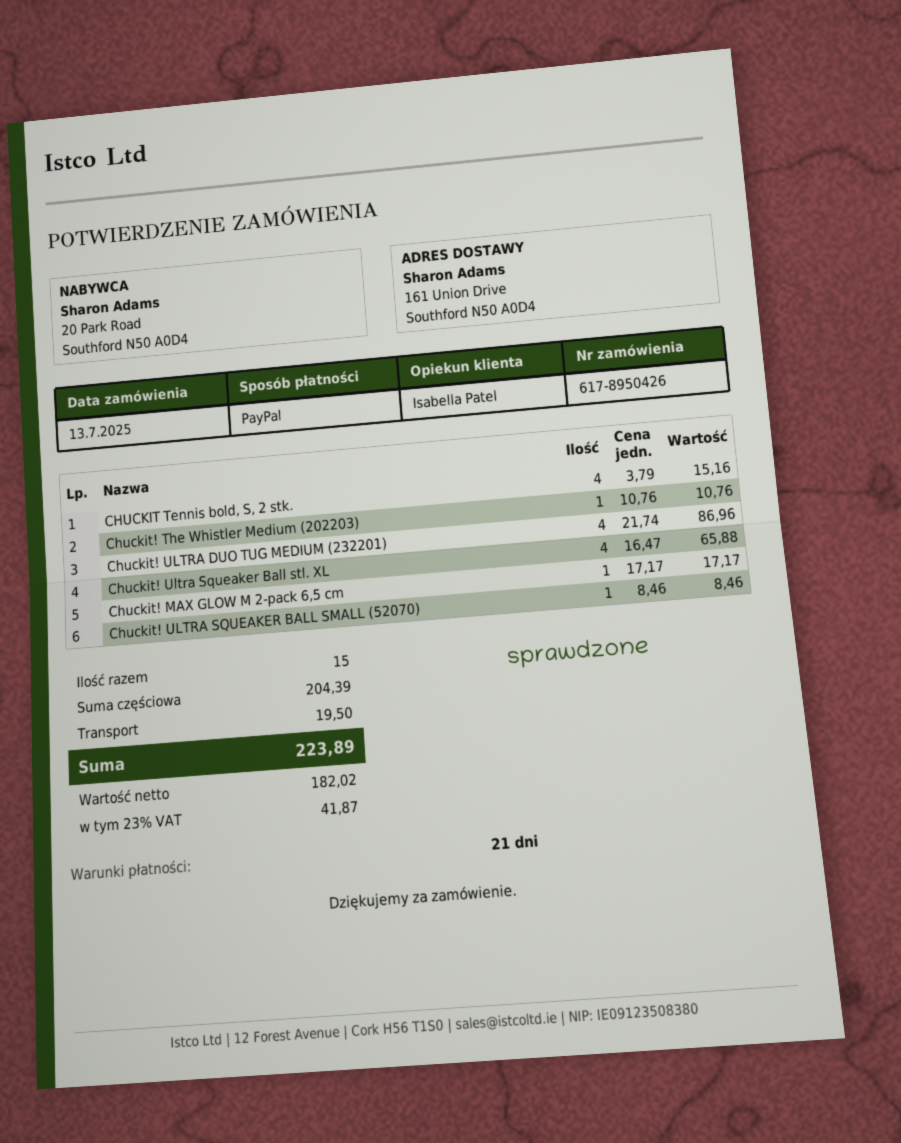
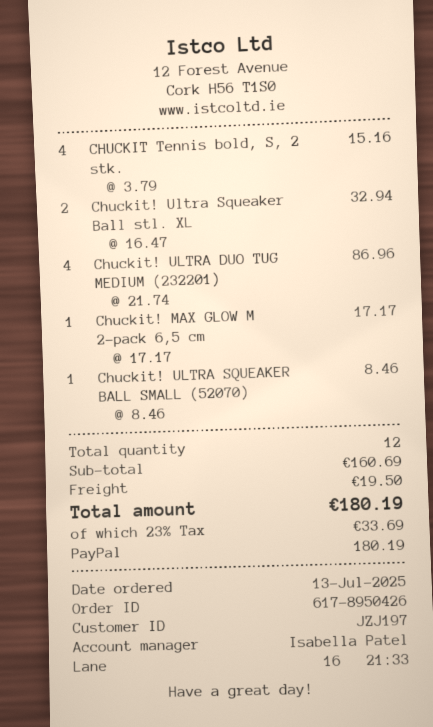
Chuckit! The Whistler Medium (202203): 1 x 10.76 = 10.76 -> none
Chuckit! Ultra Squeaker Ball stl. XL: 4 x 16.47 = 65.88 -> 2 x 16.47 = 32.94
total quantity: 15 -> 12
subtotal: 204.39 -> 160.69
tax: 23% = 41.87 -> 23% = 33.69
total: 223.89 -> 180.19

